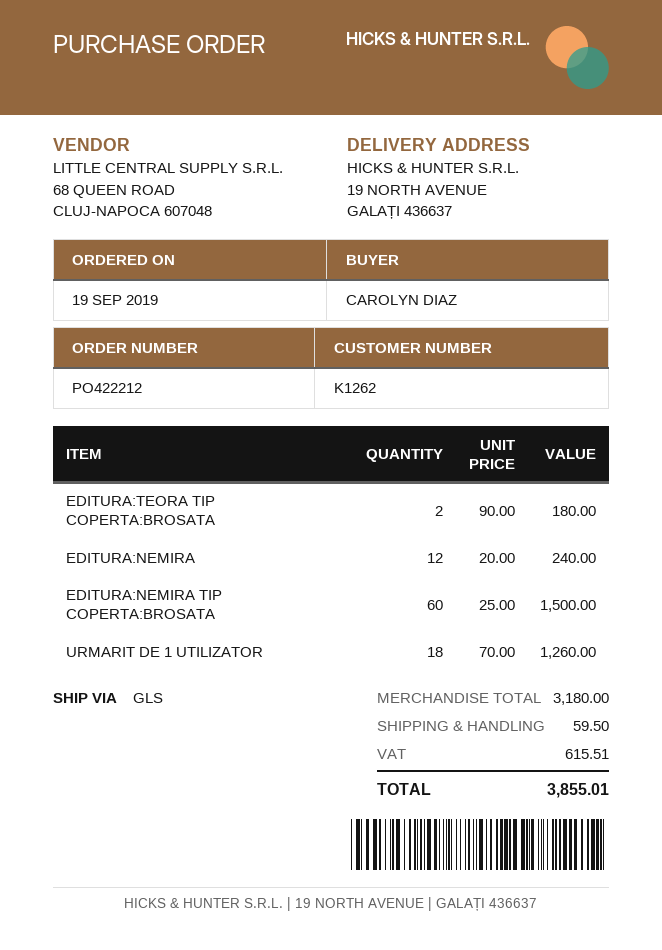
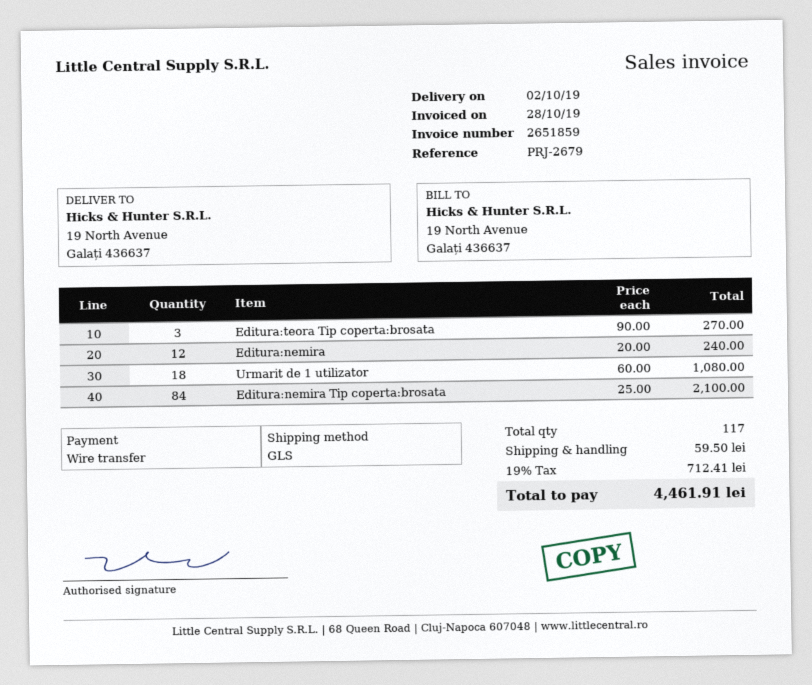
EDITURA:TEORA TIP COPERTA:BROSATA: 2 x 90.00 = 180.00 -> 3 x 90.00 = 270.00
EDITURA:NEMIRA TIP COPERTA:BROSATA: 60 x 25.00 = 1500.00 -> 84 x 25.00 = 2100.00
URMARIT DE 1 UTILIZATOR: 18 x 70.00 = 1260.00 -> 18 x 60.00 = 1080.00
tax: 615.51 -> 712.41
total: 3855.01 -> 4461.91

